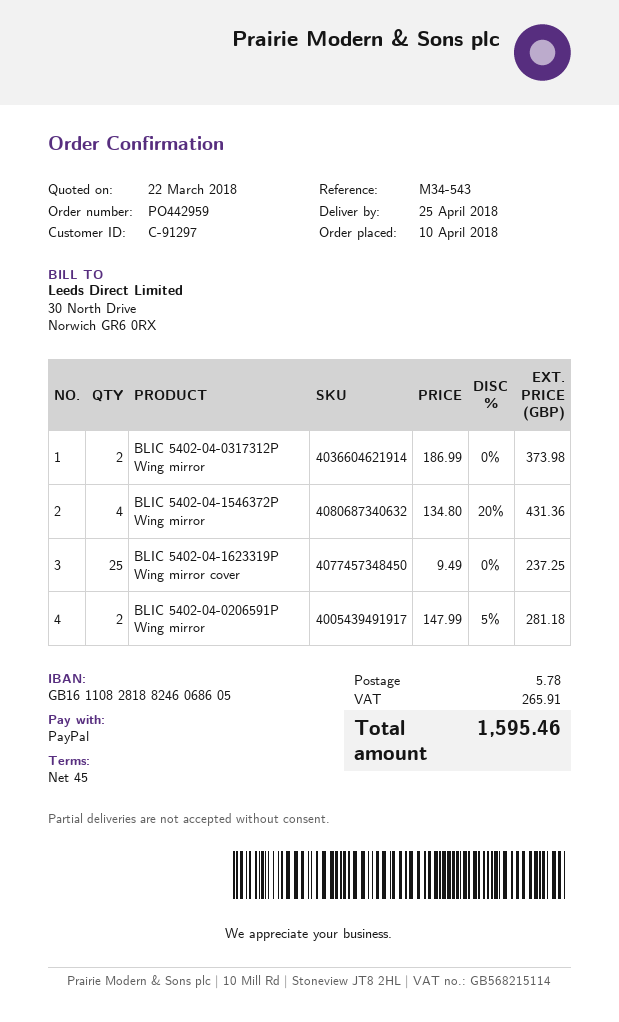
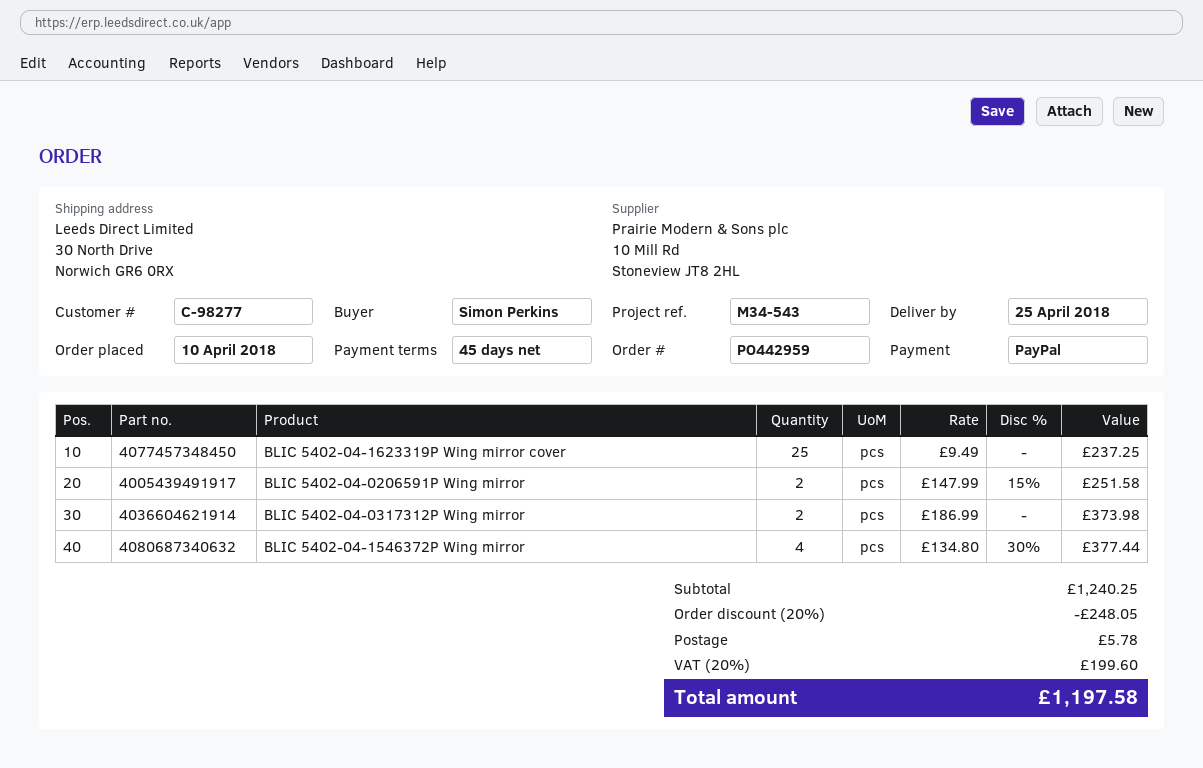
customer number: C-91297 -> C-98277
BLIC 5402-04-1546372P Wing mirror: 4 x 134.80 - 20% = 431.36 -> 4 x 134.80 - 30% = 377.44
BLIC 5402-04-0206591P Wing mirror: 2 x 147.99 - 5% = 281.18 -> 2 x 147.99 - 15% = 251.58
discount: none -> 20% = 248.05
tax: 265.91 -> 199.60
total: 1595.46 -> 1197.58

